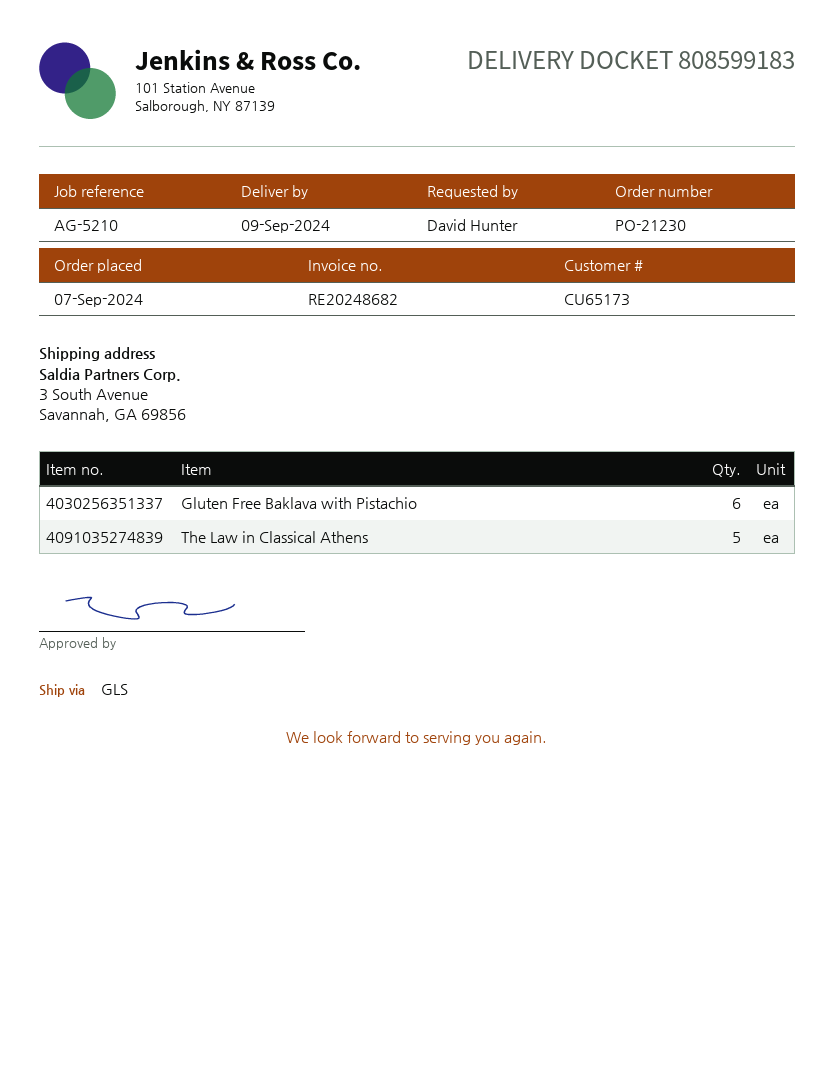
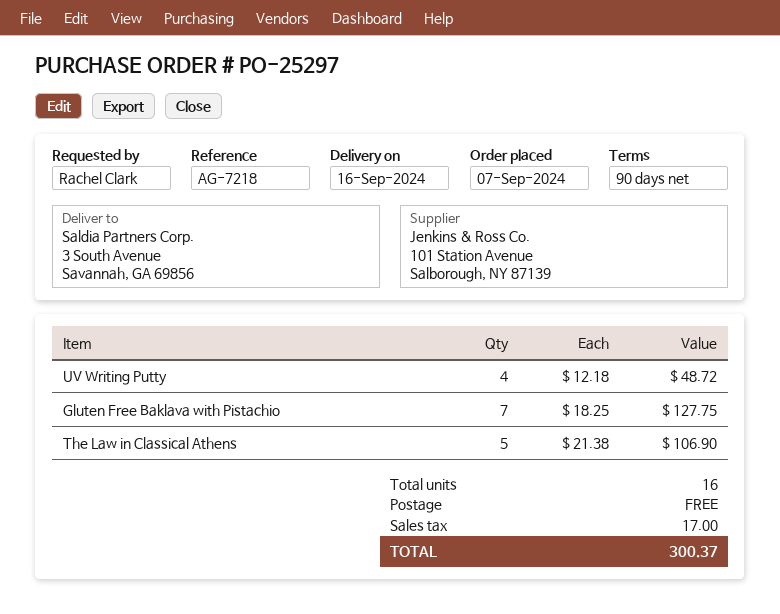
order number: PO-21230 -> PO-25297
delivery date: 2024-09-09 -> 2024-09-16
reference: AG-5210 -> AG-7218
ordered by: David Hunter -> Rachel Clark
Gluten Free Baklava with Pistachio: 6 -> 7
UV Writing Putty: none -> 4

